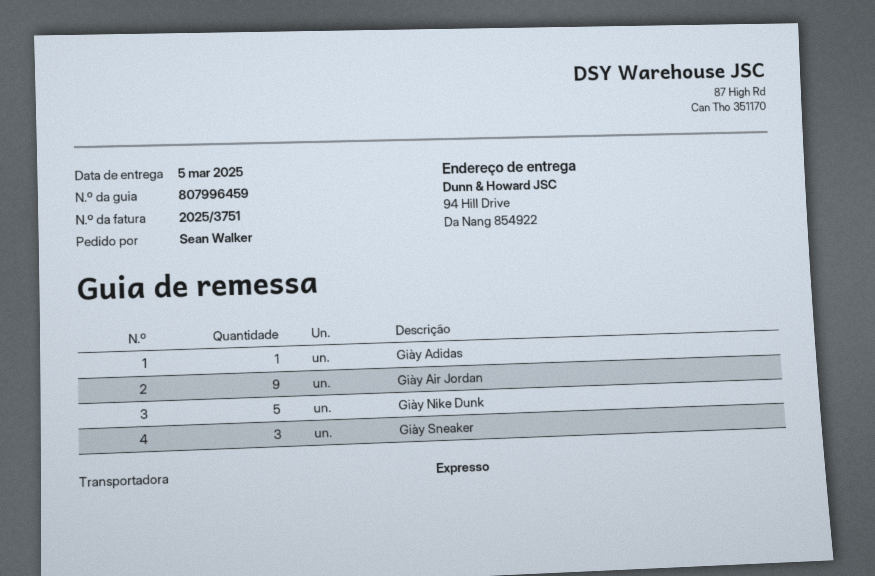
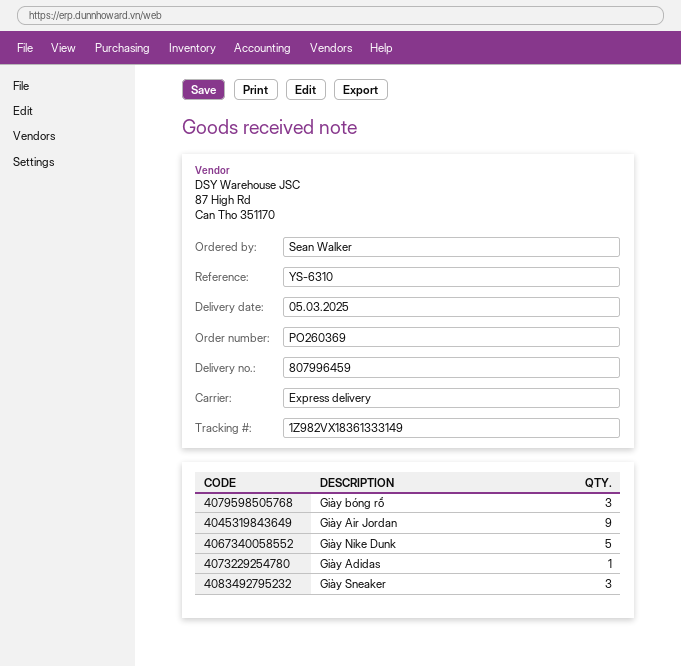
Giày bóng rổ: none -> 3

